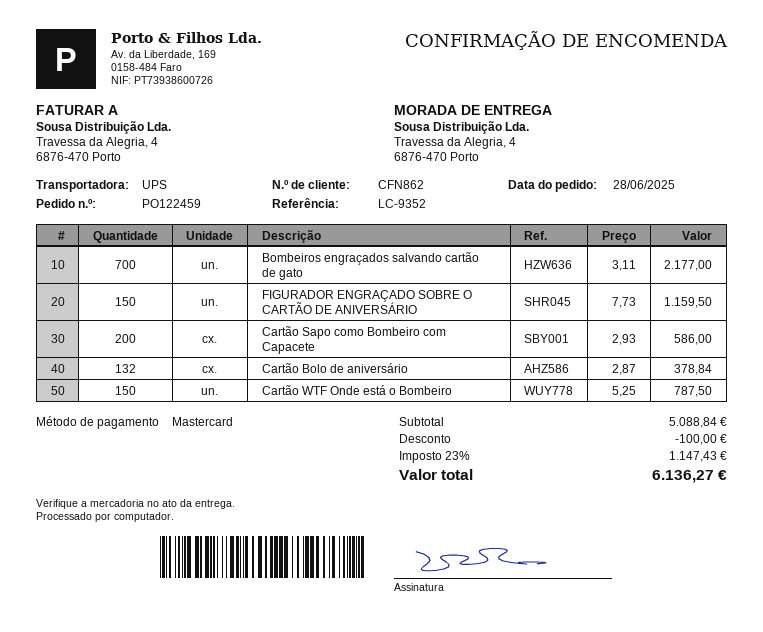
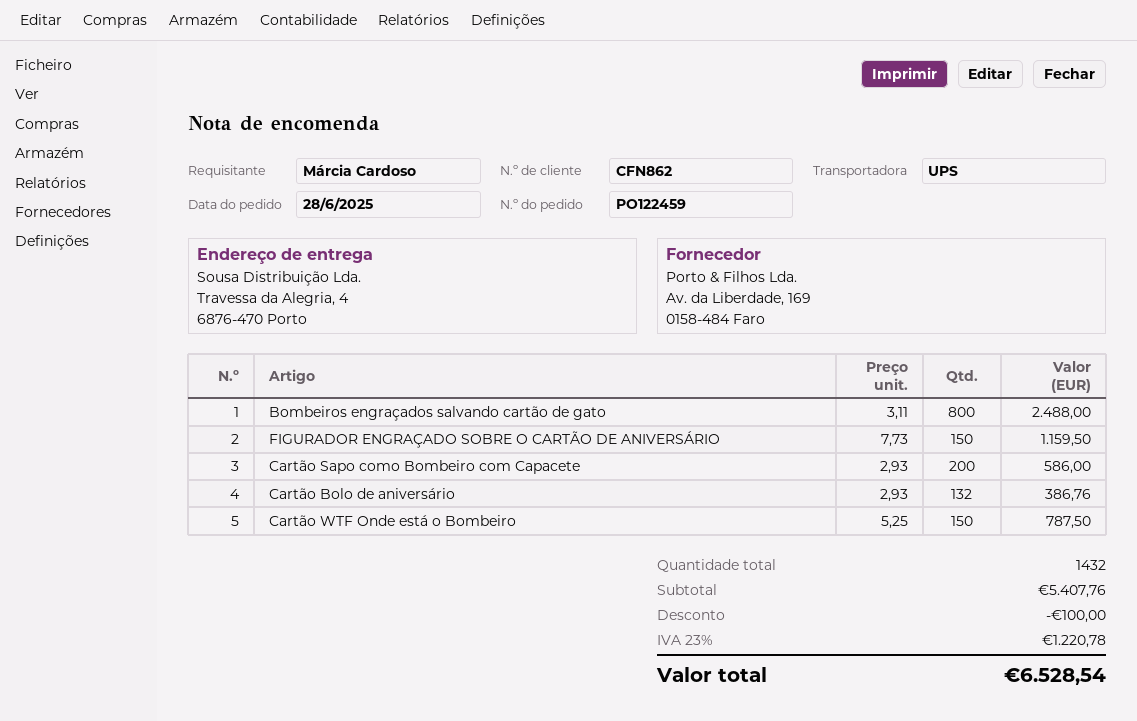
Bombeiros engraçados salvando cartão de gato: 700 x 3.11 = 2177.00 -> 800 x 3.11 = 2488.00
Cartão Bolo de aniversário: 132 x 2.87 = 378.84 -> 132 x 2.93 = 386.76
subtotal: 5088.84 -> 5407.76
tax: 23% = 1147.43 -> 23% = 1220.78
total: 6136.27 -> 6528.54

